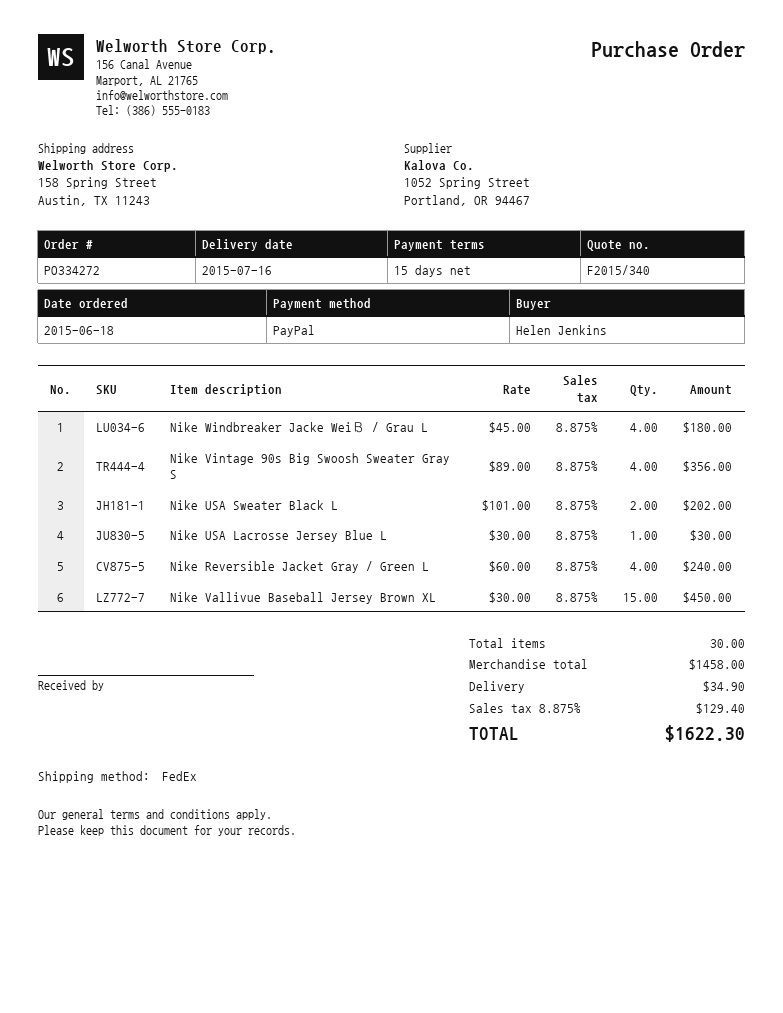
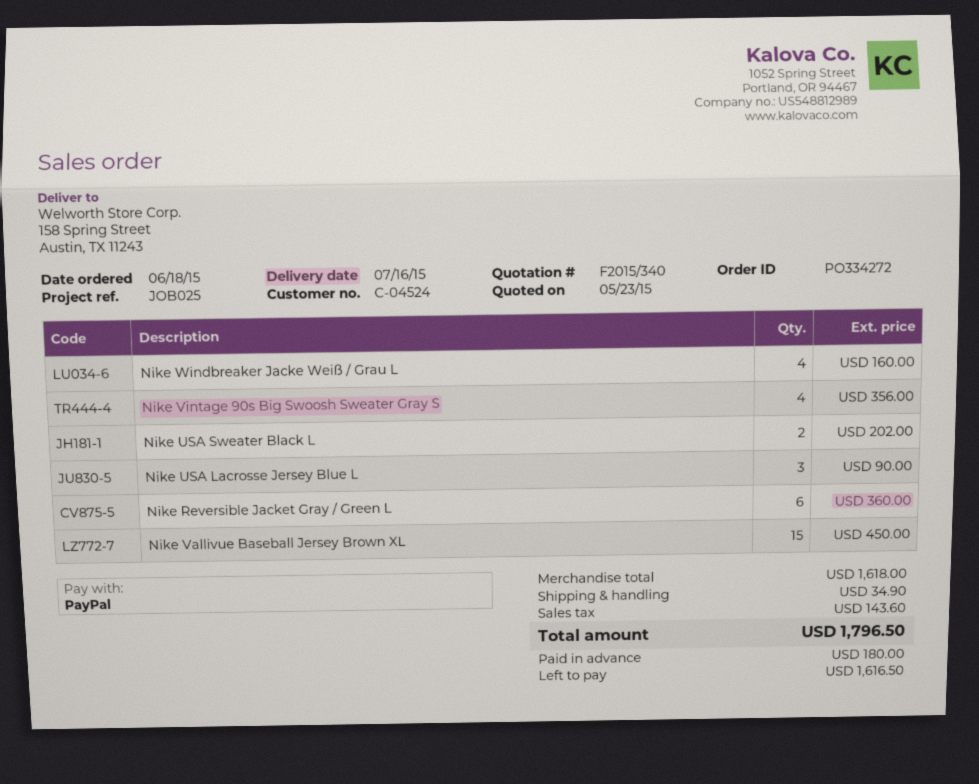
Nike Windbreaker Jacke Weiß / Grau L: 4 for 180.00 -> 4 for 160.00
Nike USA Lacrosse Jersey Blue L: 1 for 30.00 -> 3 for 90.00
Nike Reversible Jacket Gray / Green L: 4 for 240.00 -> 6 for 360.00
subtotal: 1458.00 -> 1618.00
tax: 129.40 -> 143.60
total: 1622.30 -> 1796.50

